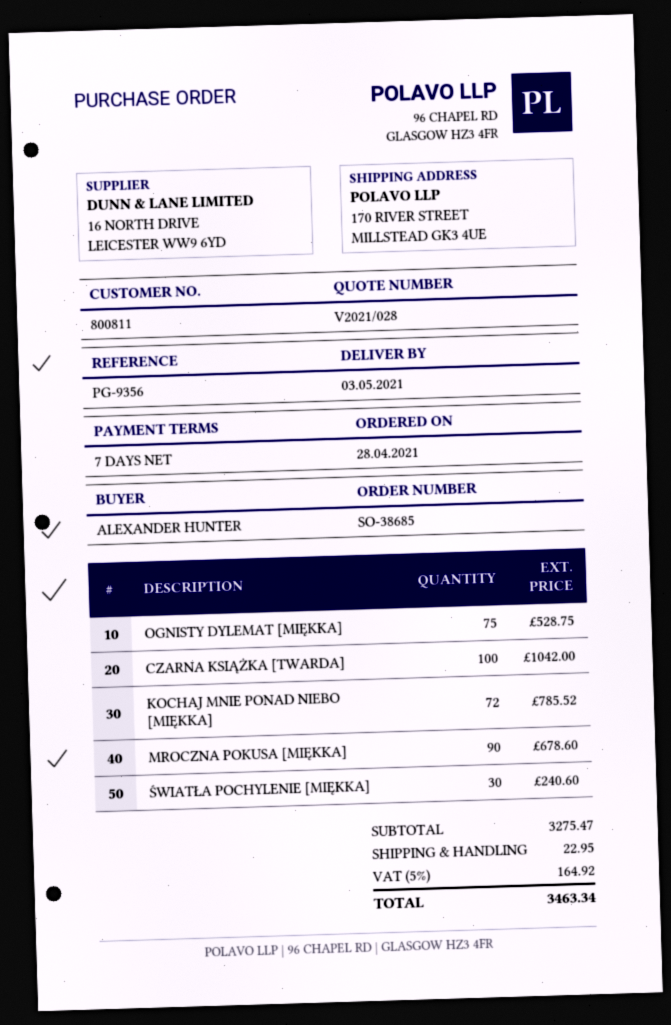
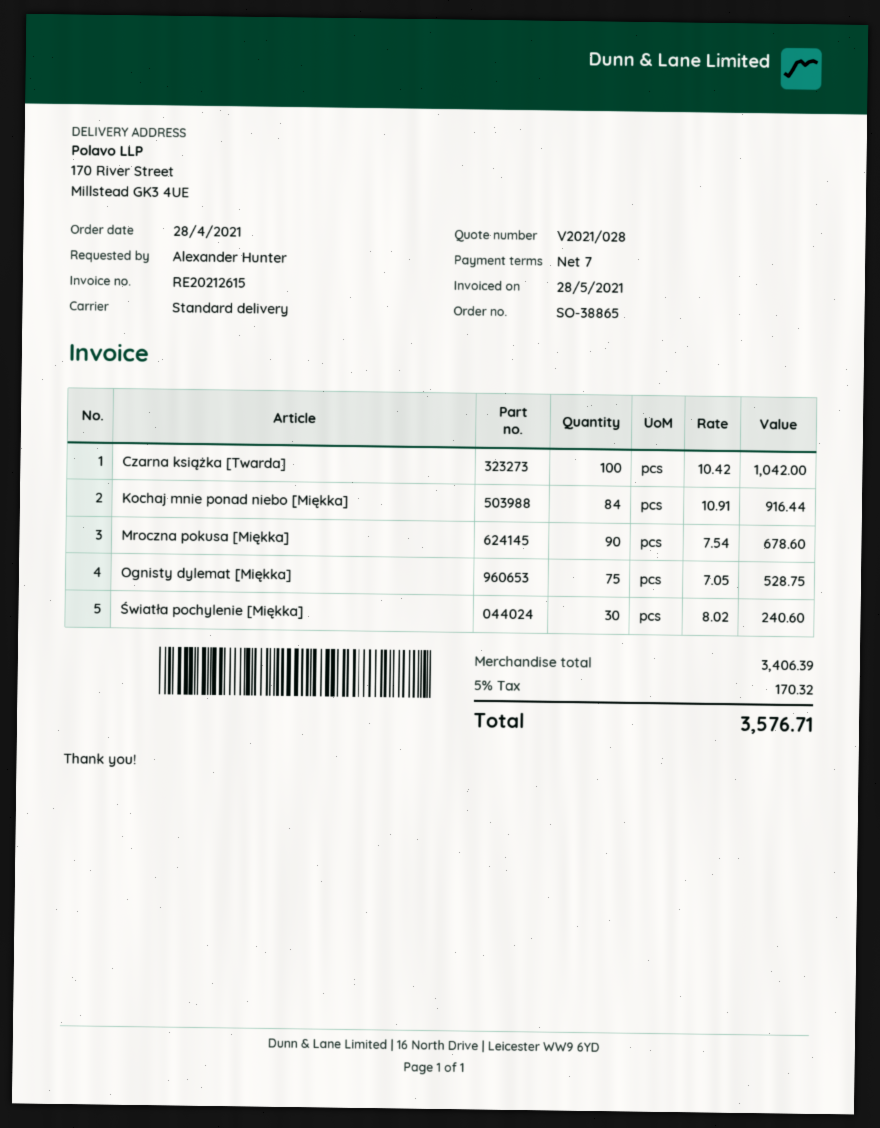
order number: SO-38685 -> SO-38865
KOCHAJ MNIE PONAD NIEBO [MIĘKKA]: 72 for 785.52 -> 84 for 916.44
subtotal: 3275.47 -> 3406.39
shipping: 22.95 -> none
tax: 5% = 164.92 -> 5% = 170.32
total: 3463.34 -> 3576.71

